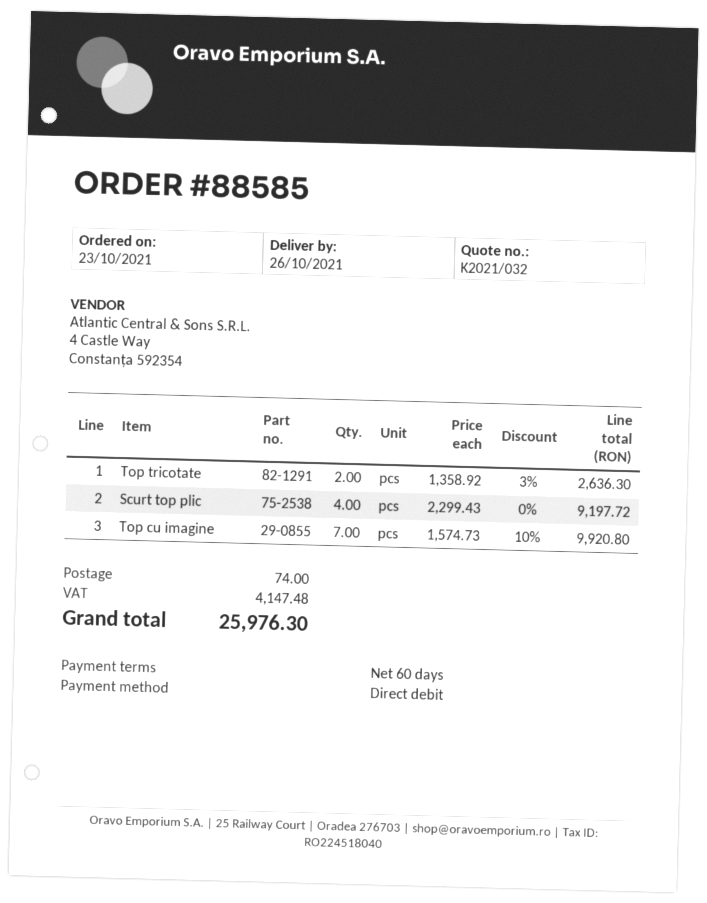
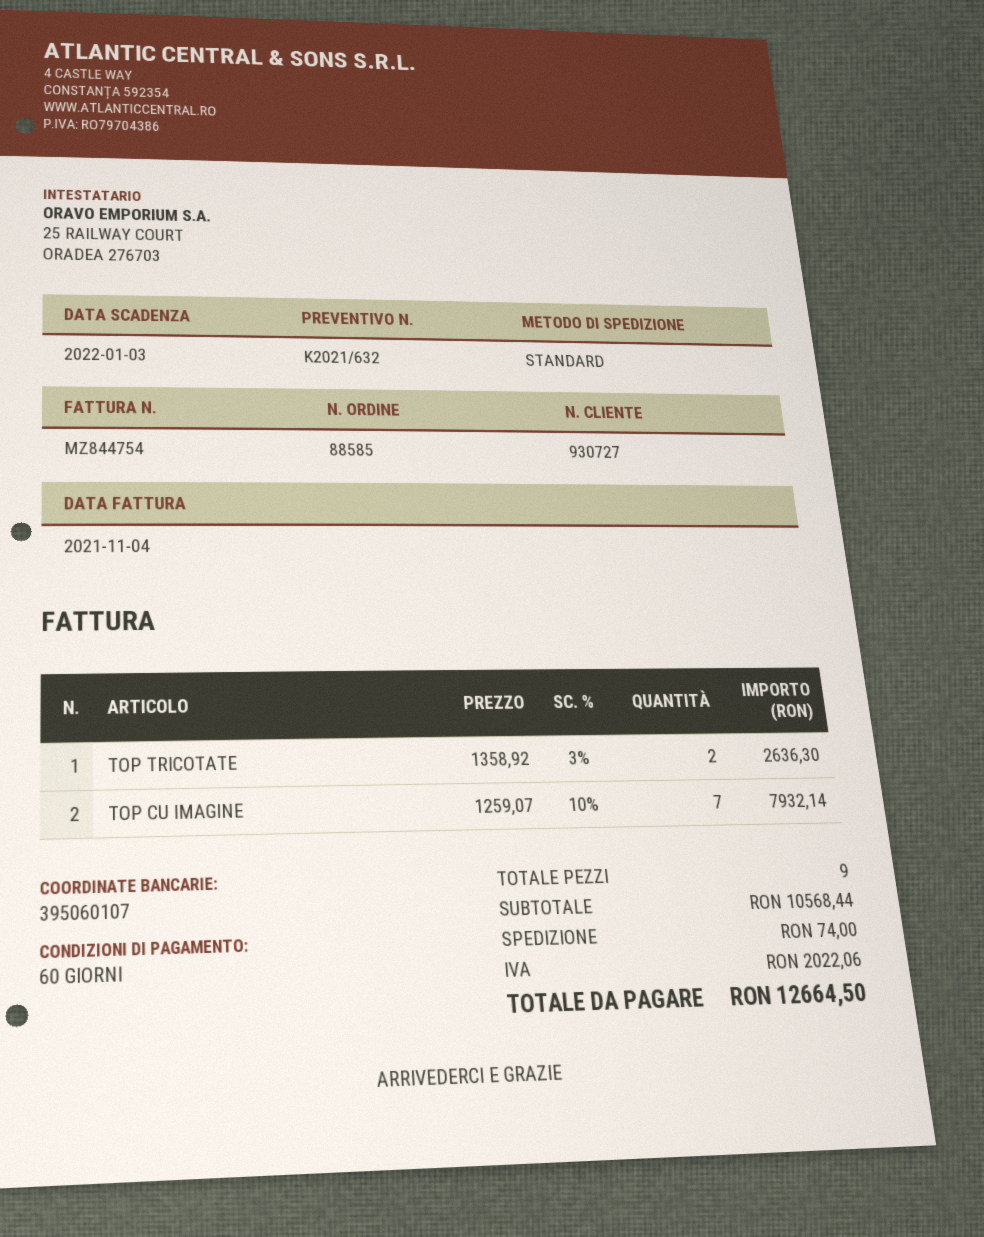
quote number: K2021/032 -> K2021/632
Scurt top plic: 4 x 2299.43 = 9197.72 -> none
Top cu imagine: 7 x 1574.73 - 10% = 9920.80 -> 7 x 1259.07 - 10% = 7932.14
tax: 4147.48 -> 2022.06
total: 25976.30 -> 12664.50

